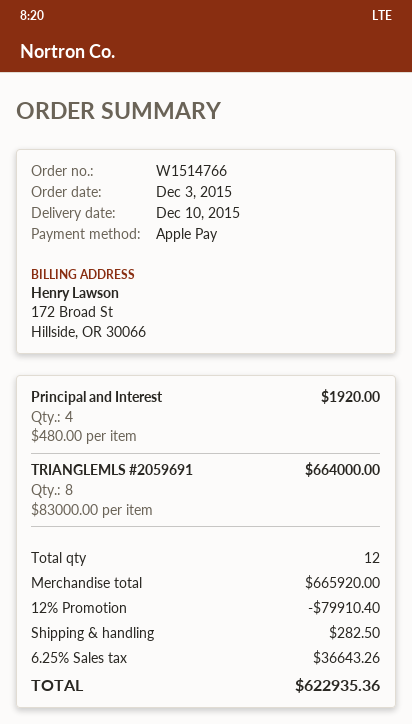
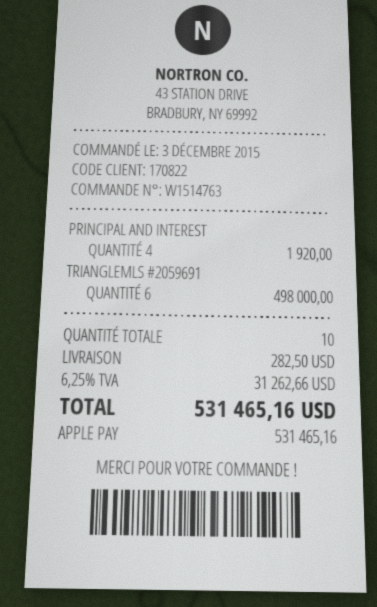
order number: W1514766 -> W1514763
TRIANGLEMLS #2059691: 8 for 664000.00 -> 6 for 498000.00
total quantity: 12 -> 10
discount: 12% = 79910.40 -> none
tax: 6.25% = 36643.26 -> 6.25% = 31262.66
total: 622935.36 -> 531465.16

